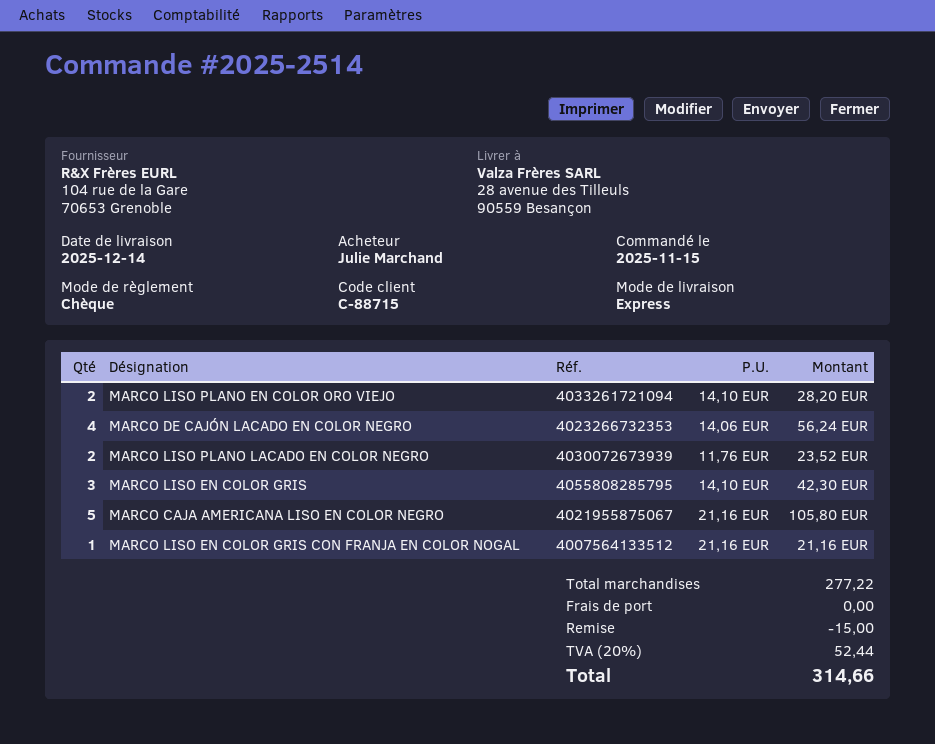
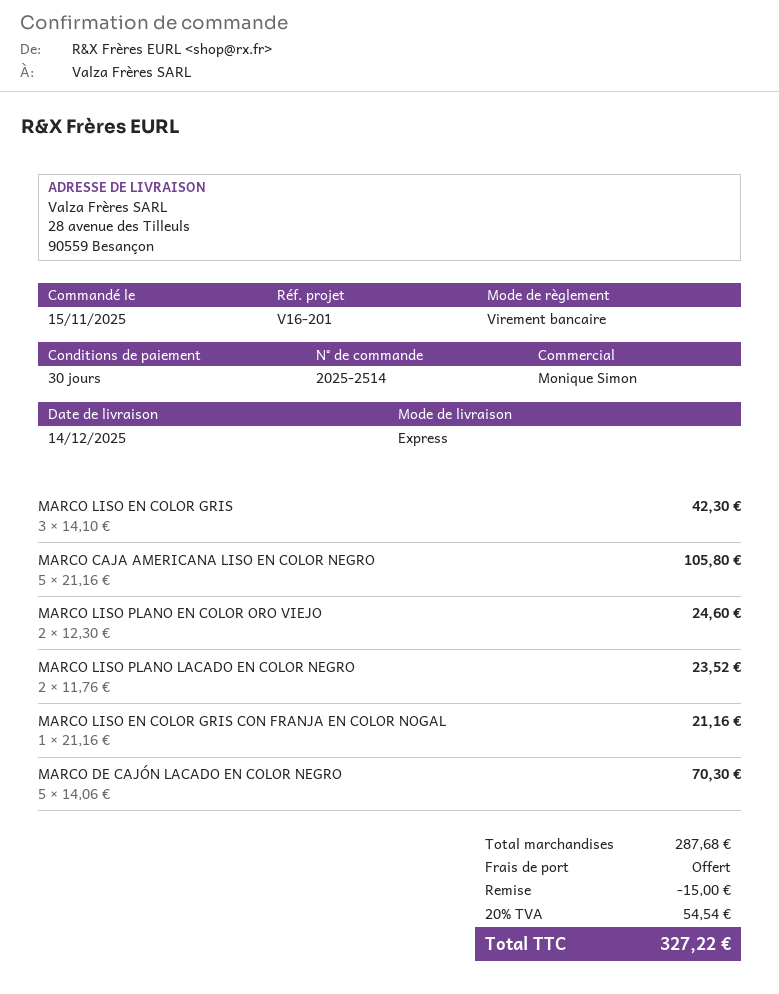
payment method: cheque -> bank transfer
MARCO LISO PLANO EN COLOR ORO VIEJO: 2 x 14.10 = 28.20 -> 2 x 12.30 = 24.60
MARCO DE CAJÓN LACADO EN COLOR NEGRO: 4 x 14.06 = 56.24 -> 5 x 14.06 = 70.30
subtotal: 277.22 -> 287.68
tax: 20% = 52.44 -> 20% = 54.54
total: 314.66 -> 327.22

